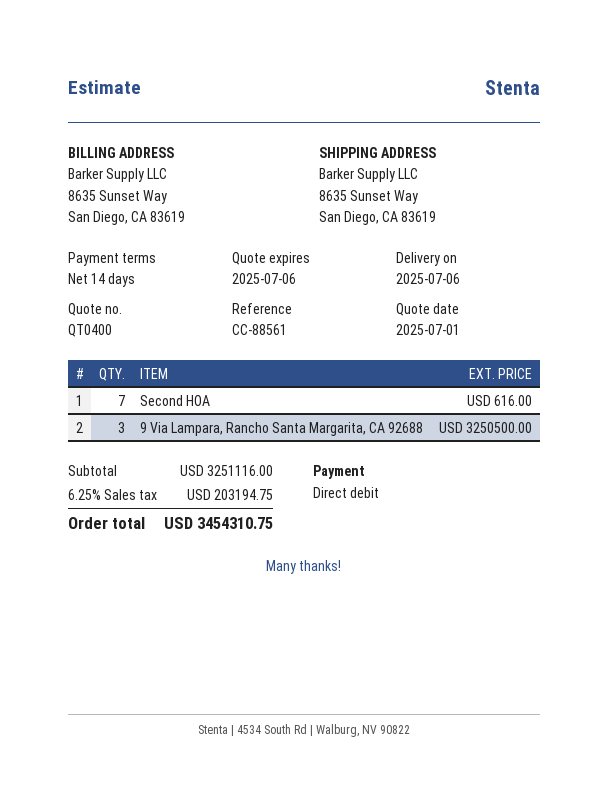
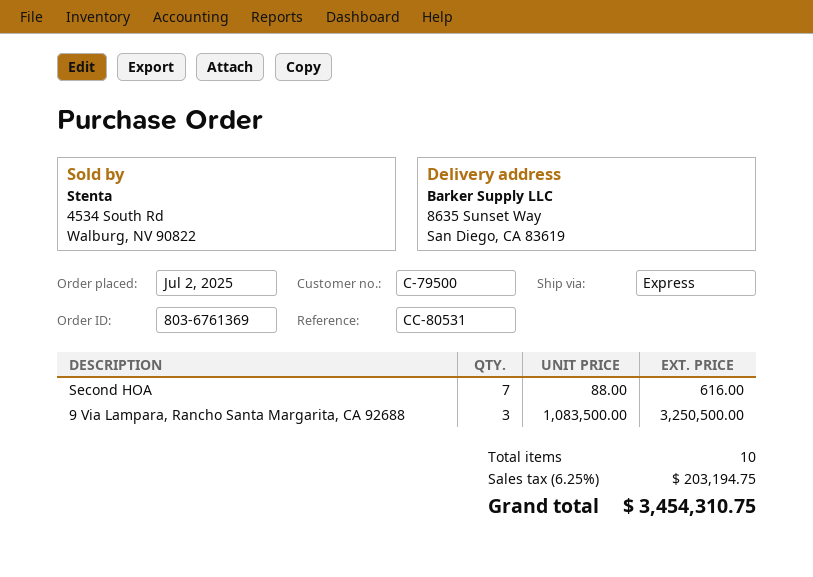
reference: CC-88561 -> CC-80531

